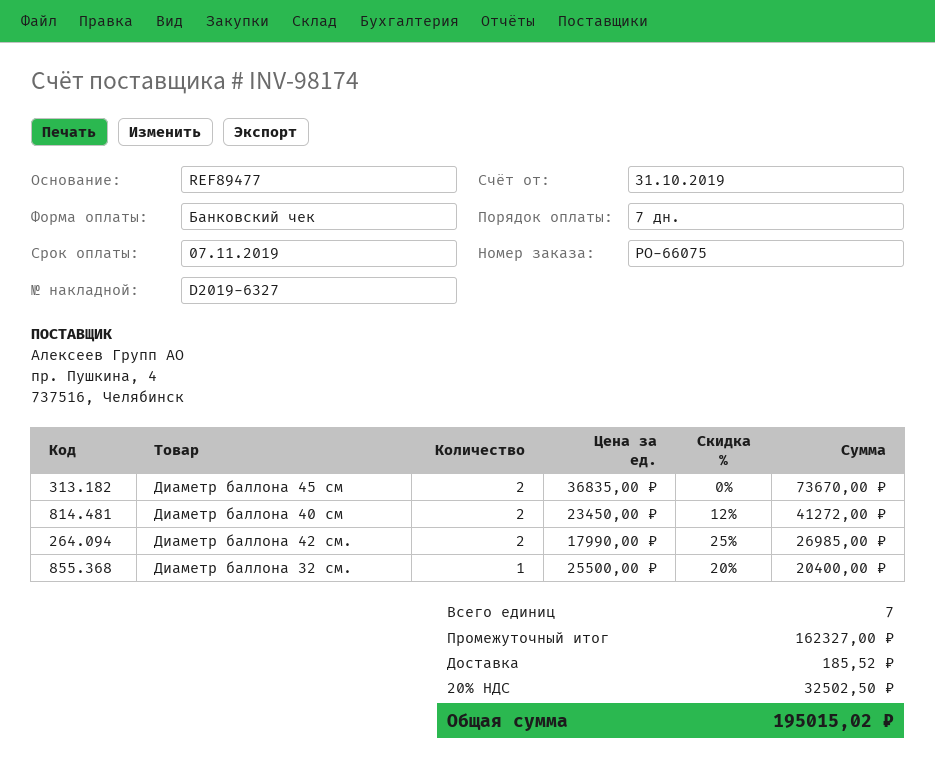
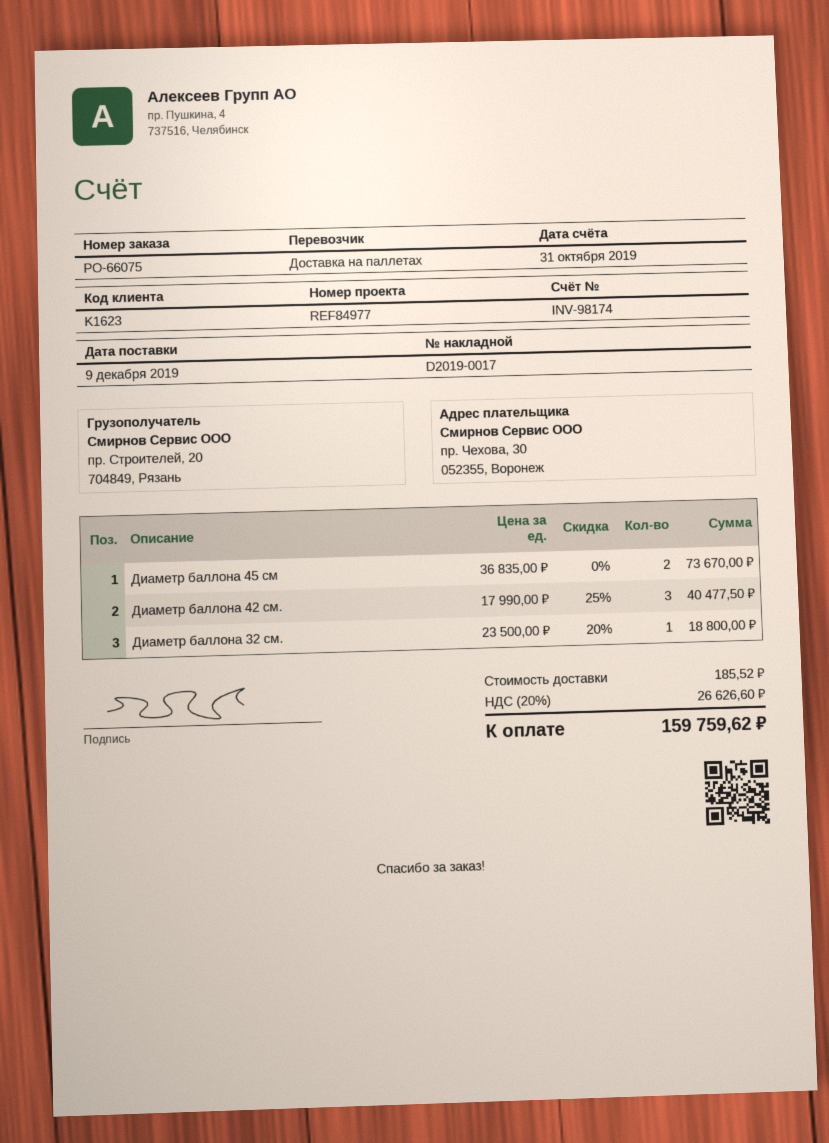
delivery note number: D2019-6327 -> D2019-0017
reference: REF89477 -> REF84977
Диаметр баллона 40 см: 2 x 23450.00 - 12% = 41272.00 -> none
Диаметр баллона 42 см.: 2 x 17990.00 - 25% = 26985.00 -> 3 x 17990.00 - 25% = 40477.50
Диаметр баллона 32 см.: 1 x 25500.00 - 20% = 20400.00 -> 1 x 23500.00 - 20% = 18800.00
tax: 20% = 32502.50 -> 20% = 26626.60
total: 195015.02 -> 159759.62

